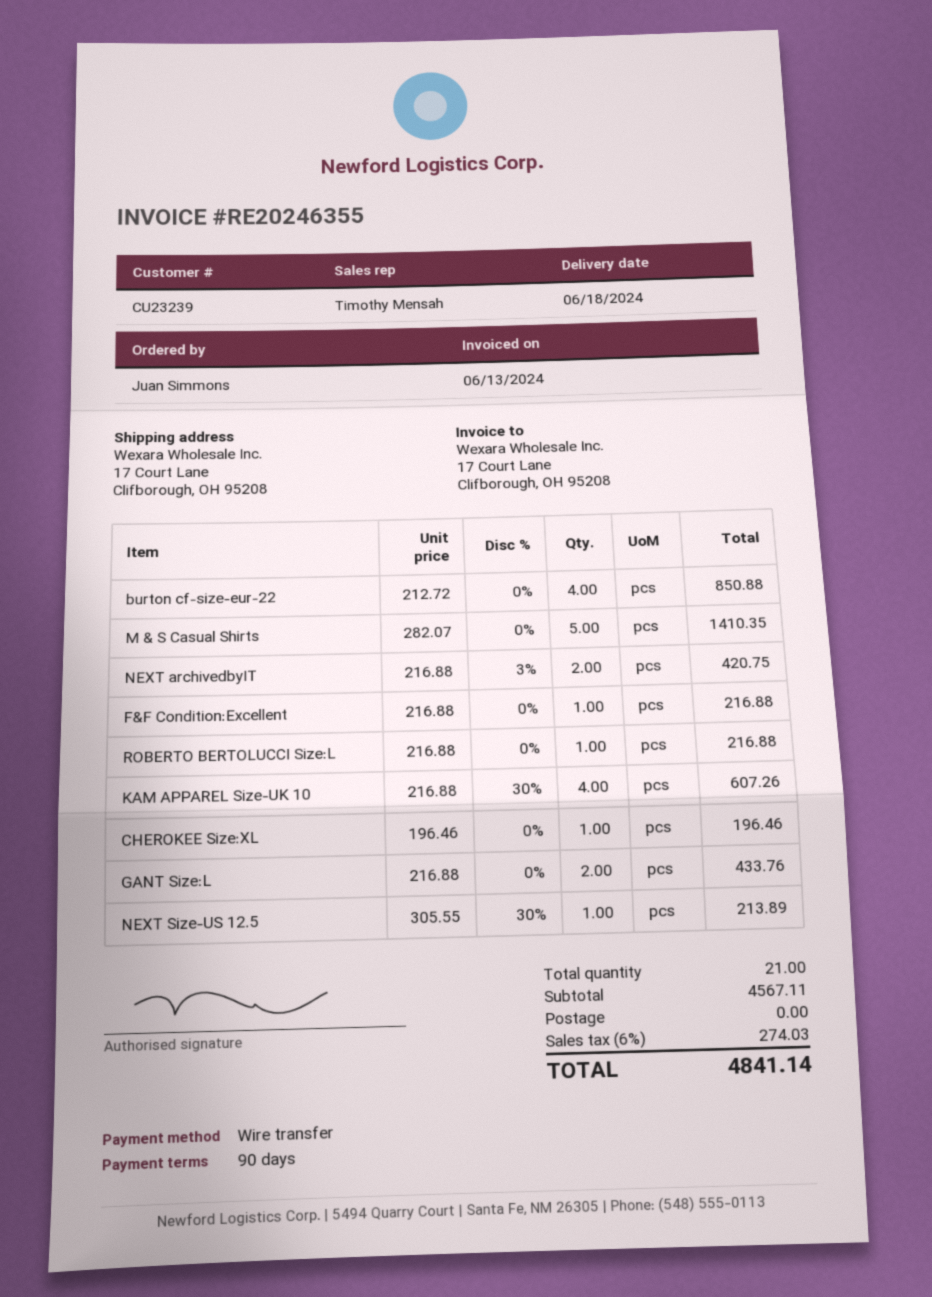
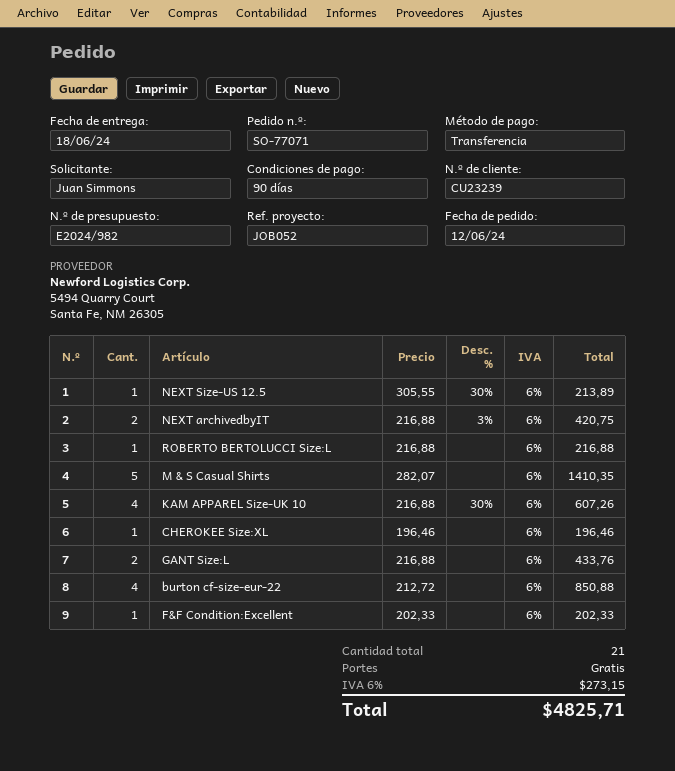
F&F Condition:Excellent: 1 x 216.88 = 216.88 -> 1 x 202.33 = 202.33
tax: 6% = 274.03 -> 6% = 273.15
total: 4841.14 -> 4825.71

